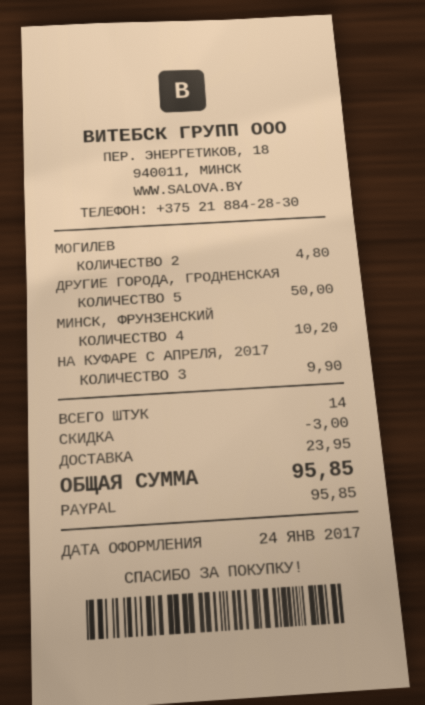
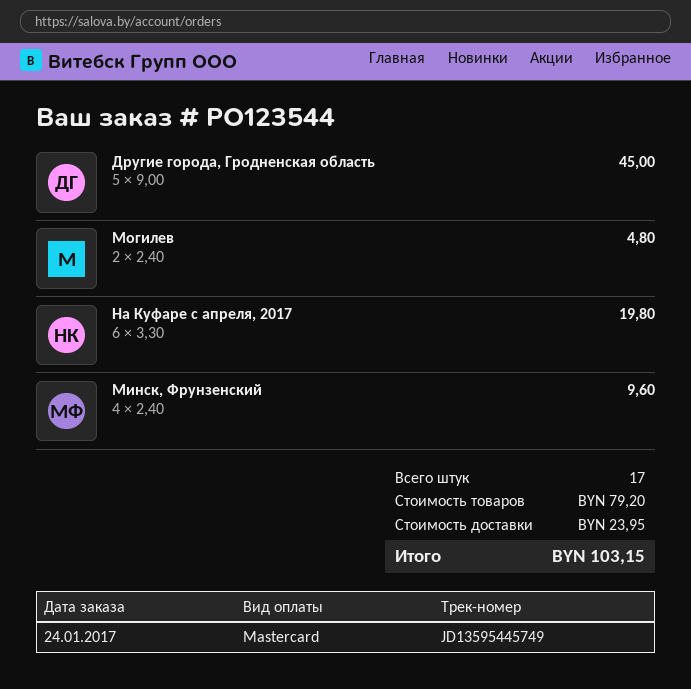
payment method: PayPal -> Mastercard
ДРУГИЕ ГОРОДА, ГРОДНЕНСКАЯ: 5 for 50.00 -> 5 for 45.00
МИНСК, ФРУНЗЕНСКИЙ: 4 for 10.20 -> 4 for 9.60
НА КУФАРЕ С АПРЕЛЯ, 2017: 3 for 9.90 -> 6 for 19.80
total quantity: 14 -> 17
discount: 3.00 -> none
total: 95.85 -> 103.15

